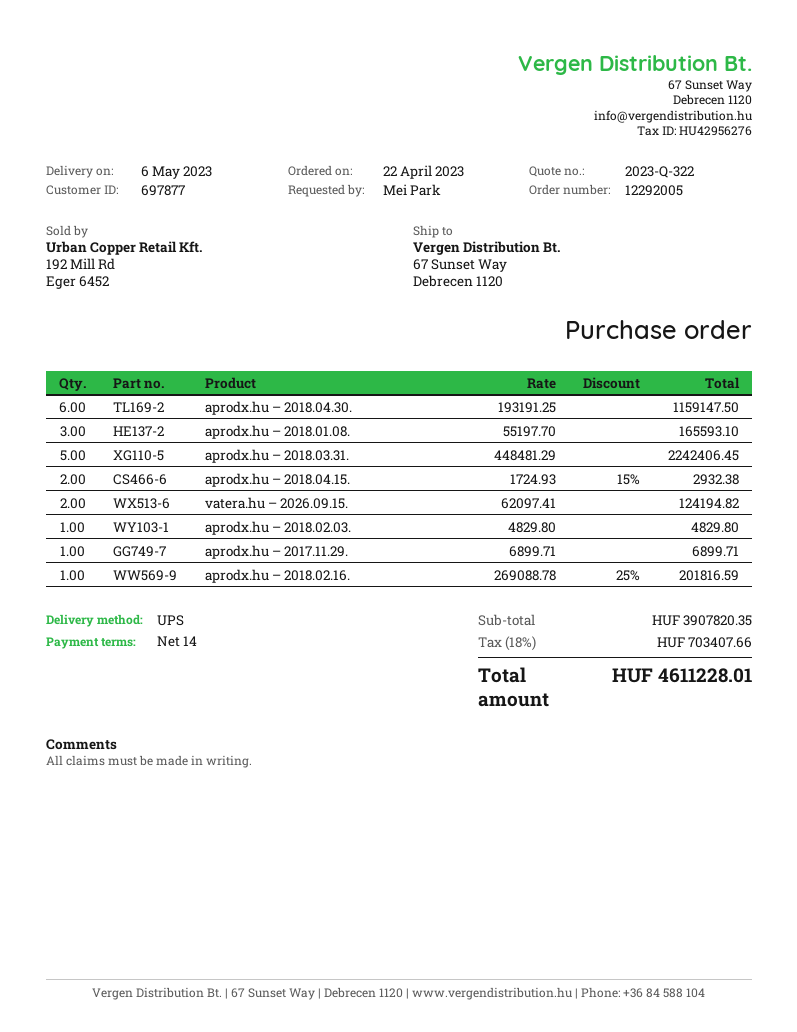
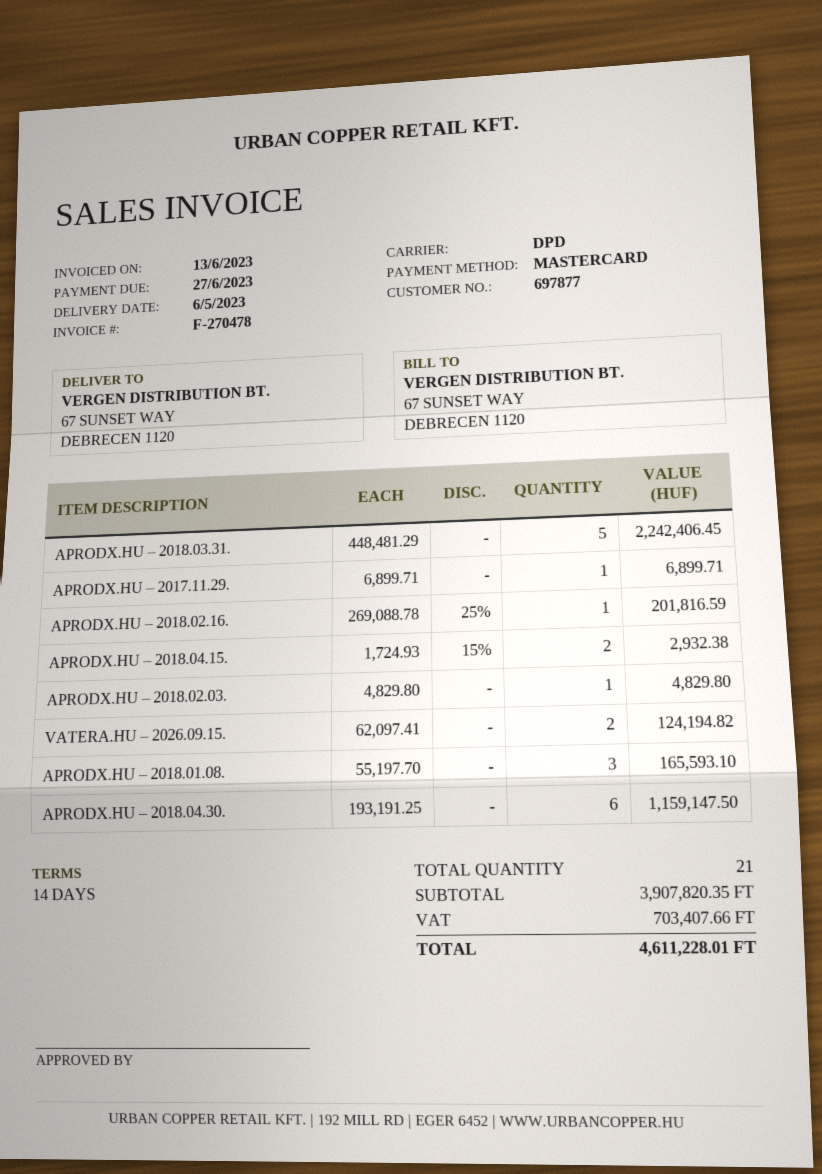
shipping method: UPS -> DPD

